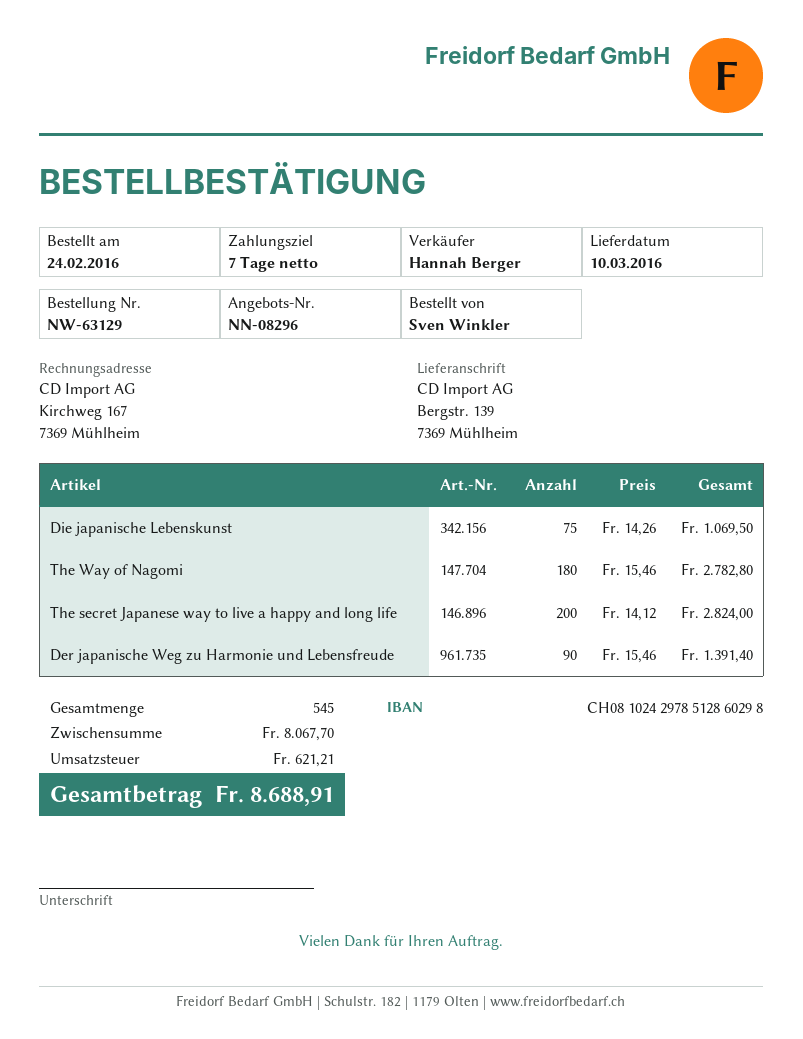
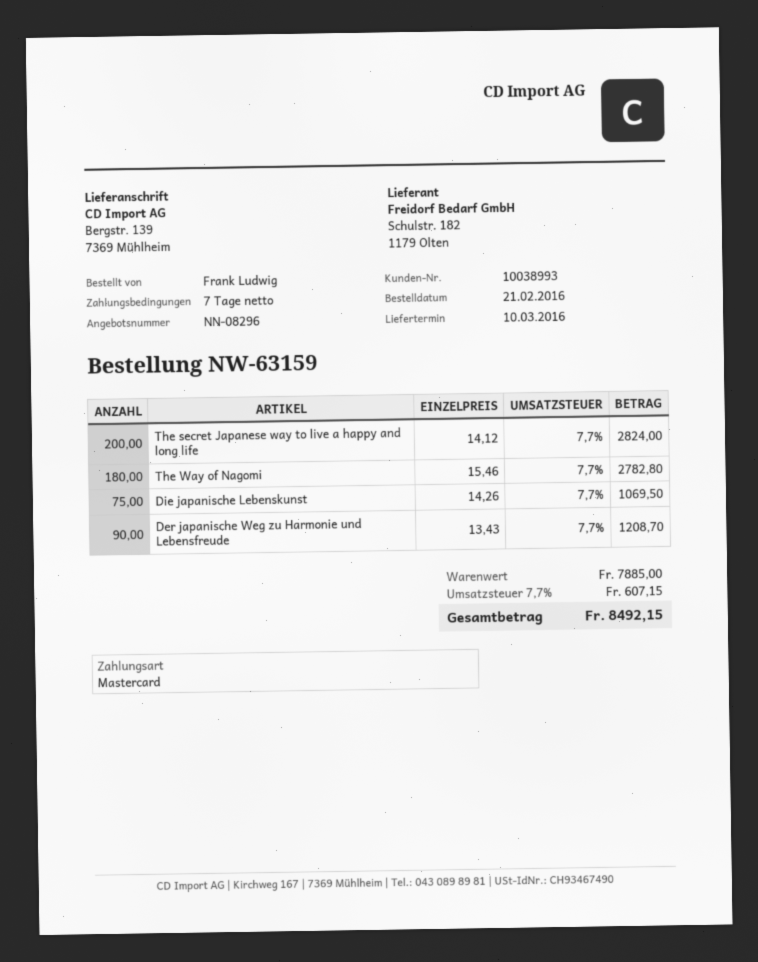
order number: NW-63129 -> NW-63159
order date: 2016-02-24 -> 2016-02-21
ordered by: Sven Winkler -> Frank Ludwig
Der japanische Weg zu Harmonie und Lebensfreude: 90 x 15.46 = 1391.40 -> 90 x 13.43 = 1208.70
subtotal: 8067.70 -> 7885.00
tax: 621.21 -> 607.15
total: 8688.91 -> 8492.15

